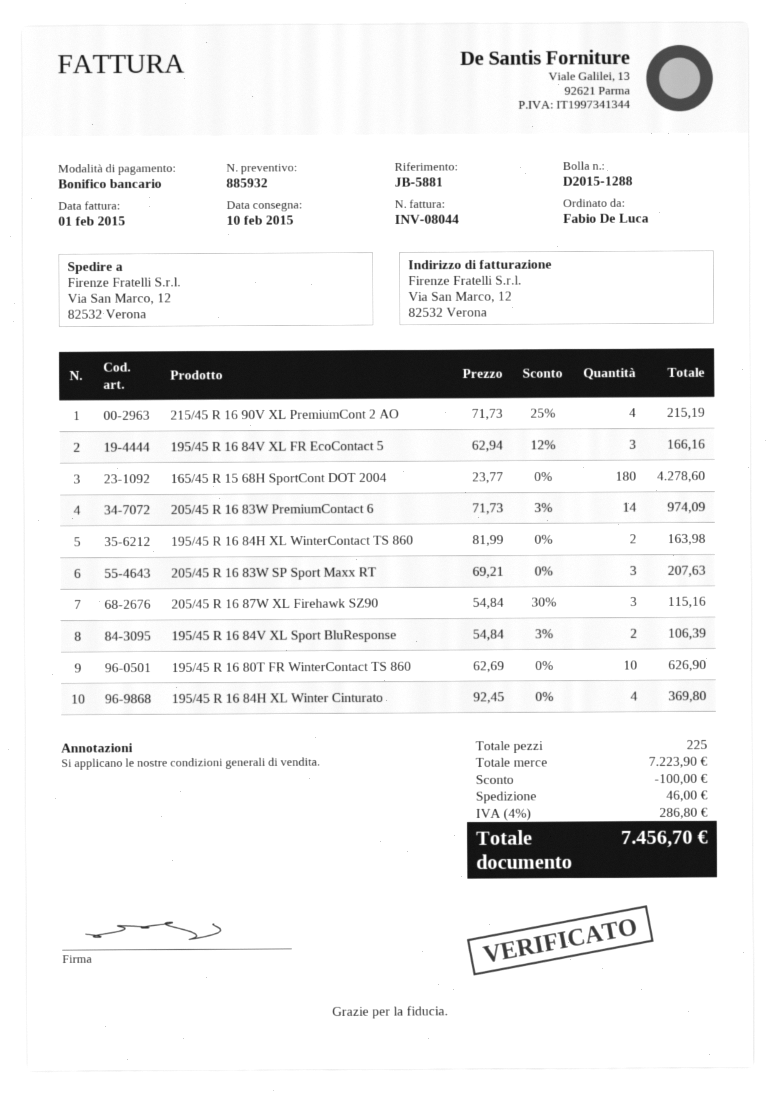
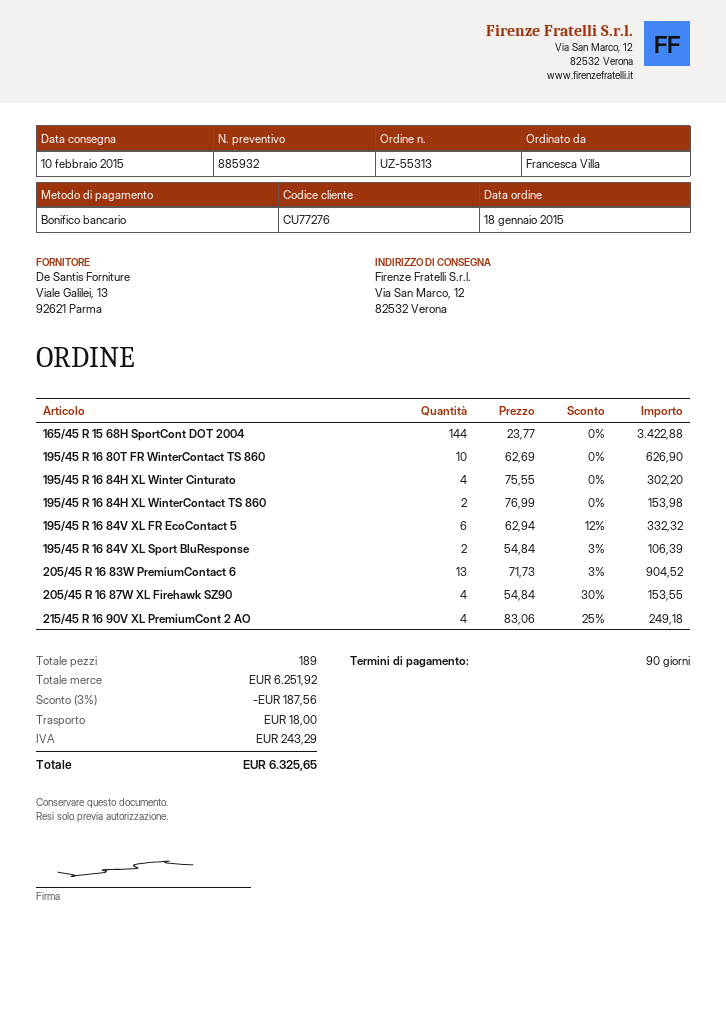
ordered by: Fabio De Luca -> Francesca Villa
215/45 R 16 90V XL PremiumCont 2 AO: 4 x 71.73 - 25% = 215.19 -> 4 x 83.06 - 25% = 249.18
195/45 R 16 84V XL FR EcoContact 5: 3 x 62.94 - 12% = 166.16 -> 6 x 62.94 - 12% = 332.32
165/45 R 15 68H SportCont DOT 2004: 180 x 23.77 = 4278.60 -> 144 x 23.77 = 3422.88
205/45 R 16 83W PremiumContact 6: 14 x 71.73 - 3% = 974.09 -> 13 x 71.73 - 3% = 904.52
195/45 R 16 84H XL WinterContact TS 860: 2 x 81.99 = 163.98 -> 2 x 76.99 = 153.98
205/45 R 16 83W SP Sport Maxx RT: 3 x 69.21 = 207.63 -> none
205/45 R 16 87W XL Firehawk SZ90: 3 x 54.84 - 30% = 115.16 -> 4 x 54.84 - 30% = 153.55
195/45 R 16 84H XL Winter Cinturato: 4 x 92.45 = 369.80 -> 4 x 75.55 = 302.20
total quantity: 225 -> 189
subtotal: 7223.90 -> 6251.92
discount: 100.00 -> 187.56
shipping: 46.00 -> 18.00
tax: 286.80 -> 243.29
total: 7456.70 -> 6325.65

